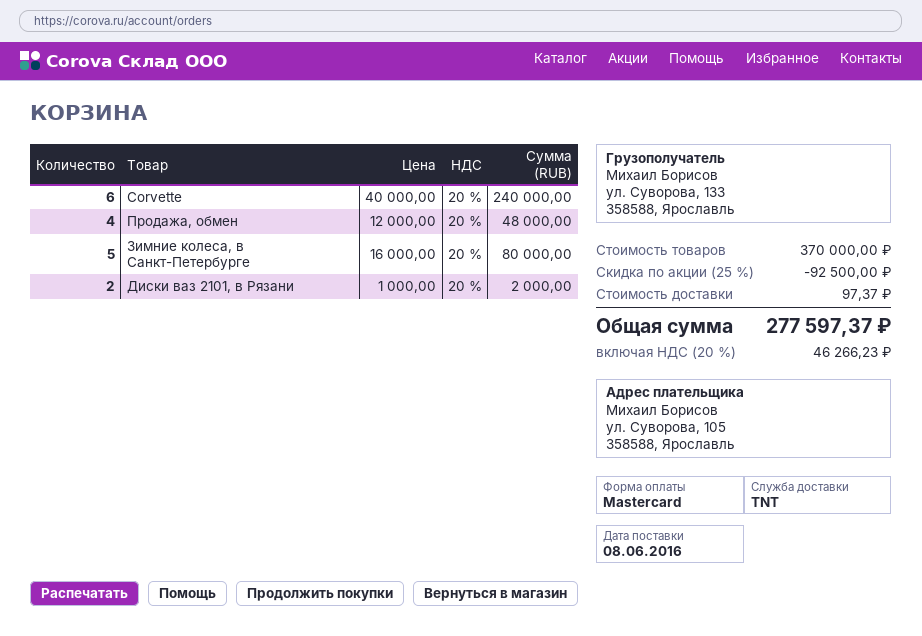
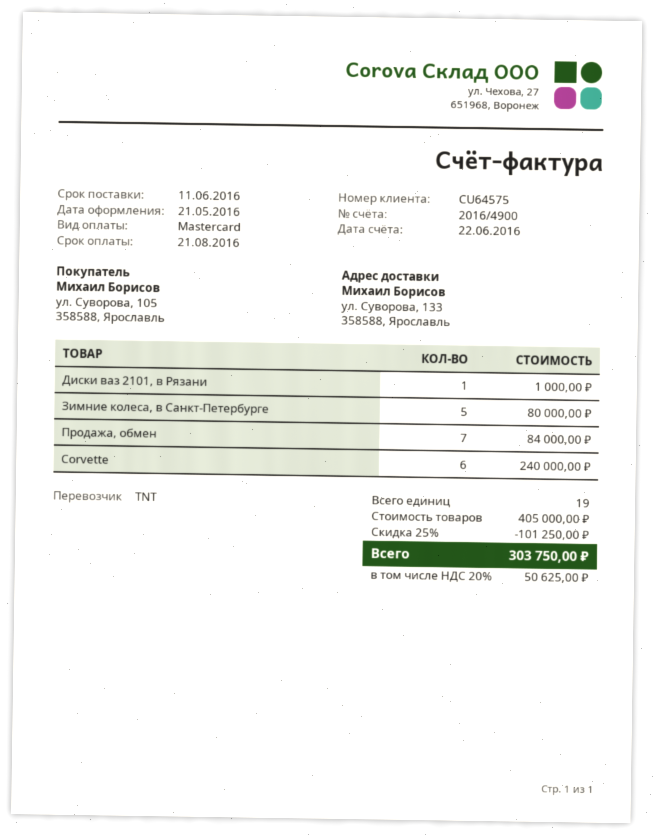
delivery date: 2016-06-08 -> 2016-06-11
Продажа, обмен: 4 for 48000.00 -> 7 for 84000.00
Диски ваз 2101, в Рязани: 2 for 2000.00 -> 1 for 1000.00
subtotal: 370000.00 -> 405000.00
discount: 25% = 92500.00 -> 25% = 101250.00
shipping: 97.37 -> none
tax: 20% = 46266.23 -> 20% = 50625.00
total: 277597.37 -> 303750.00

